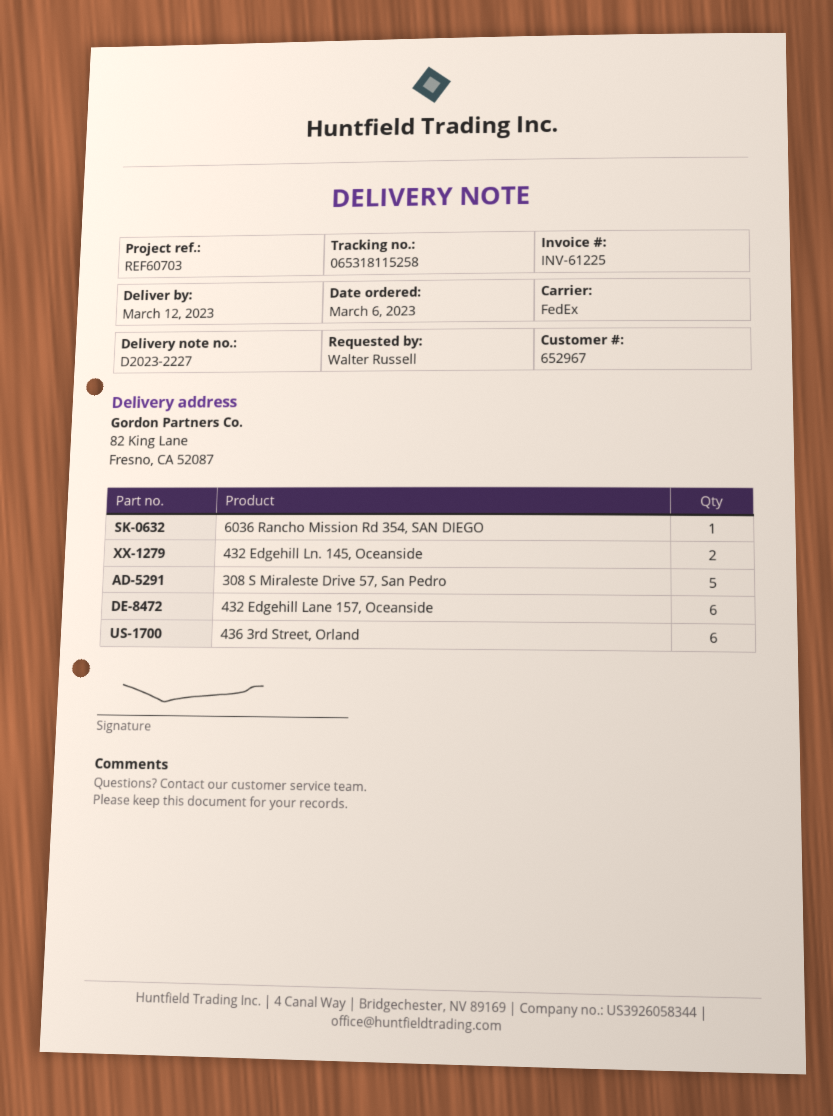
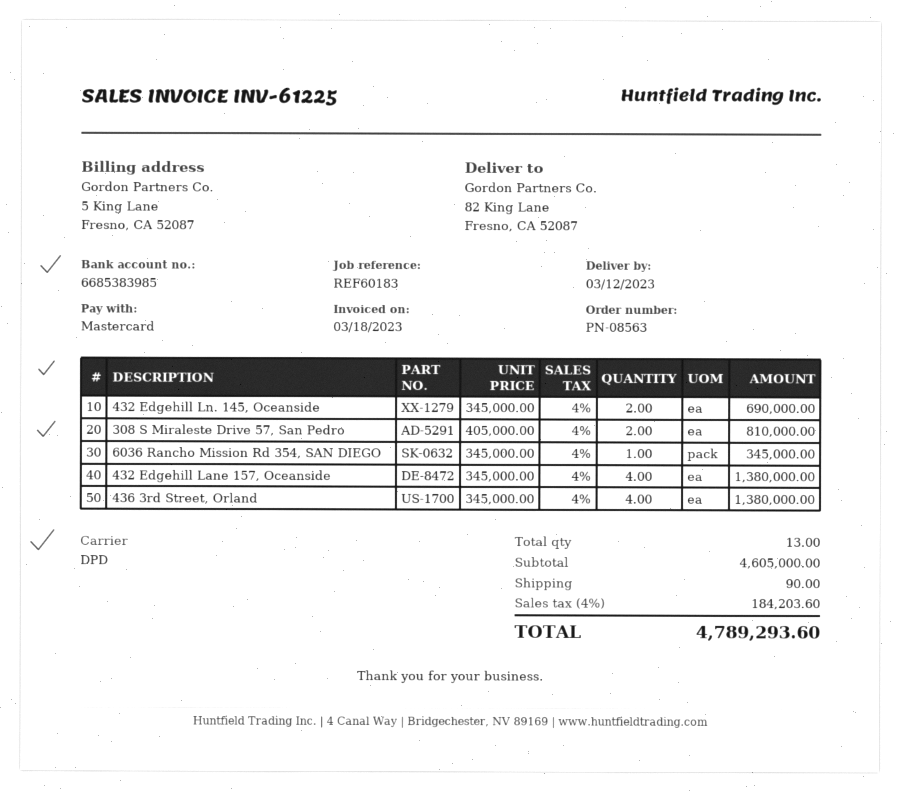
reference: REF60703 -> REF60183
shipping method: FedEx -> DPD
308 S Miraleste Drive 57, San Pedro: 5 -> 2
432 Edgehill Lane 157, Oceanside: 6 -> 4
436 3rd Street, Orland: 6 -> 4

